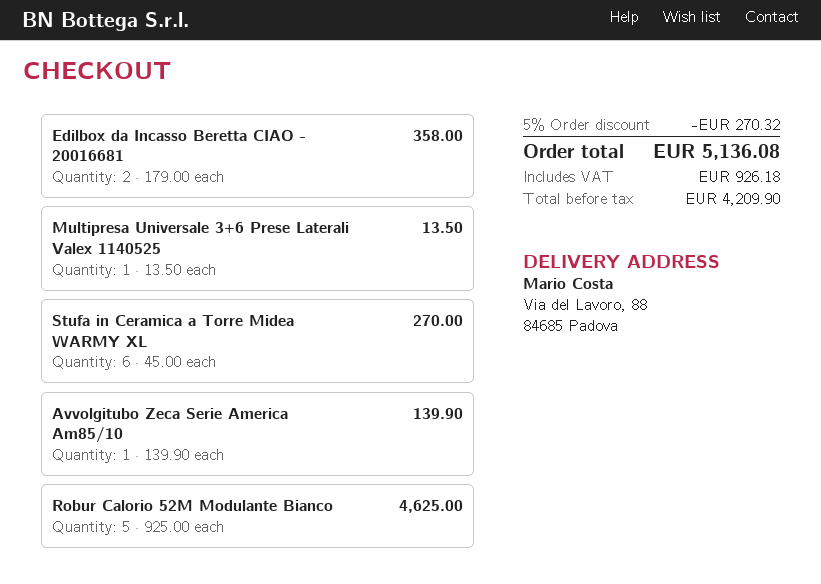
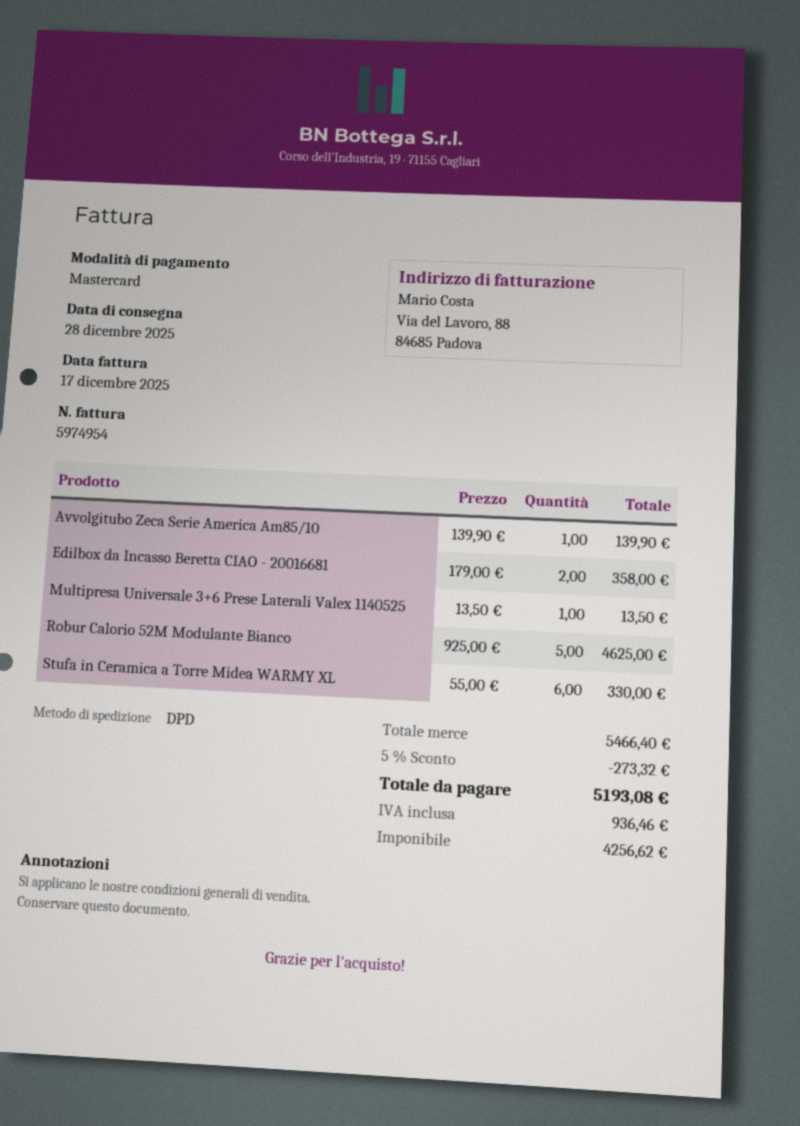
Stufa in Ceramica a Torre Midea WARMY XL: 6 x 45.00 = 270.00 -> 6 x 55.00 = 330.00
discount: 5% = 270.32 -> 5% = 273.32
net: 4209.90 -> 4256.62
tax: 926.18 -> 936.46
total: 5136.08 -> 5193.08

